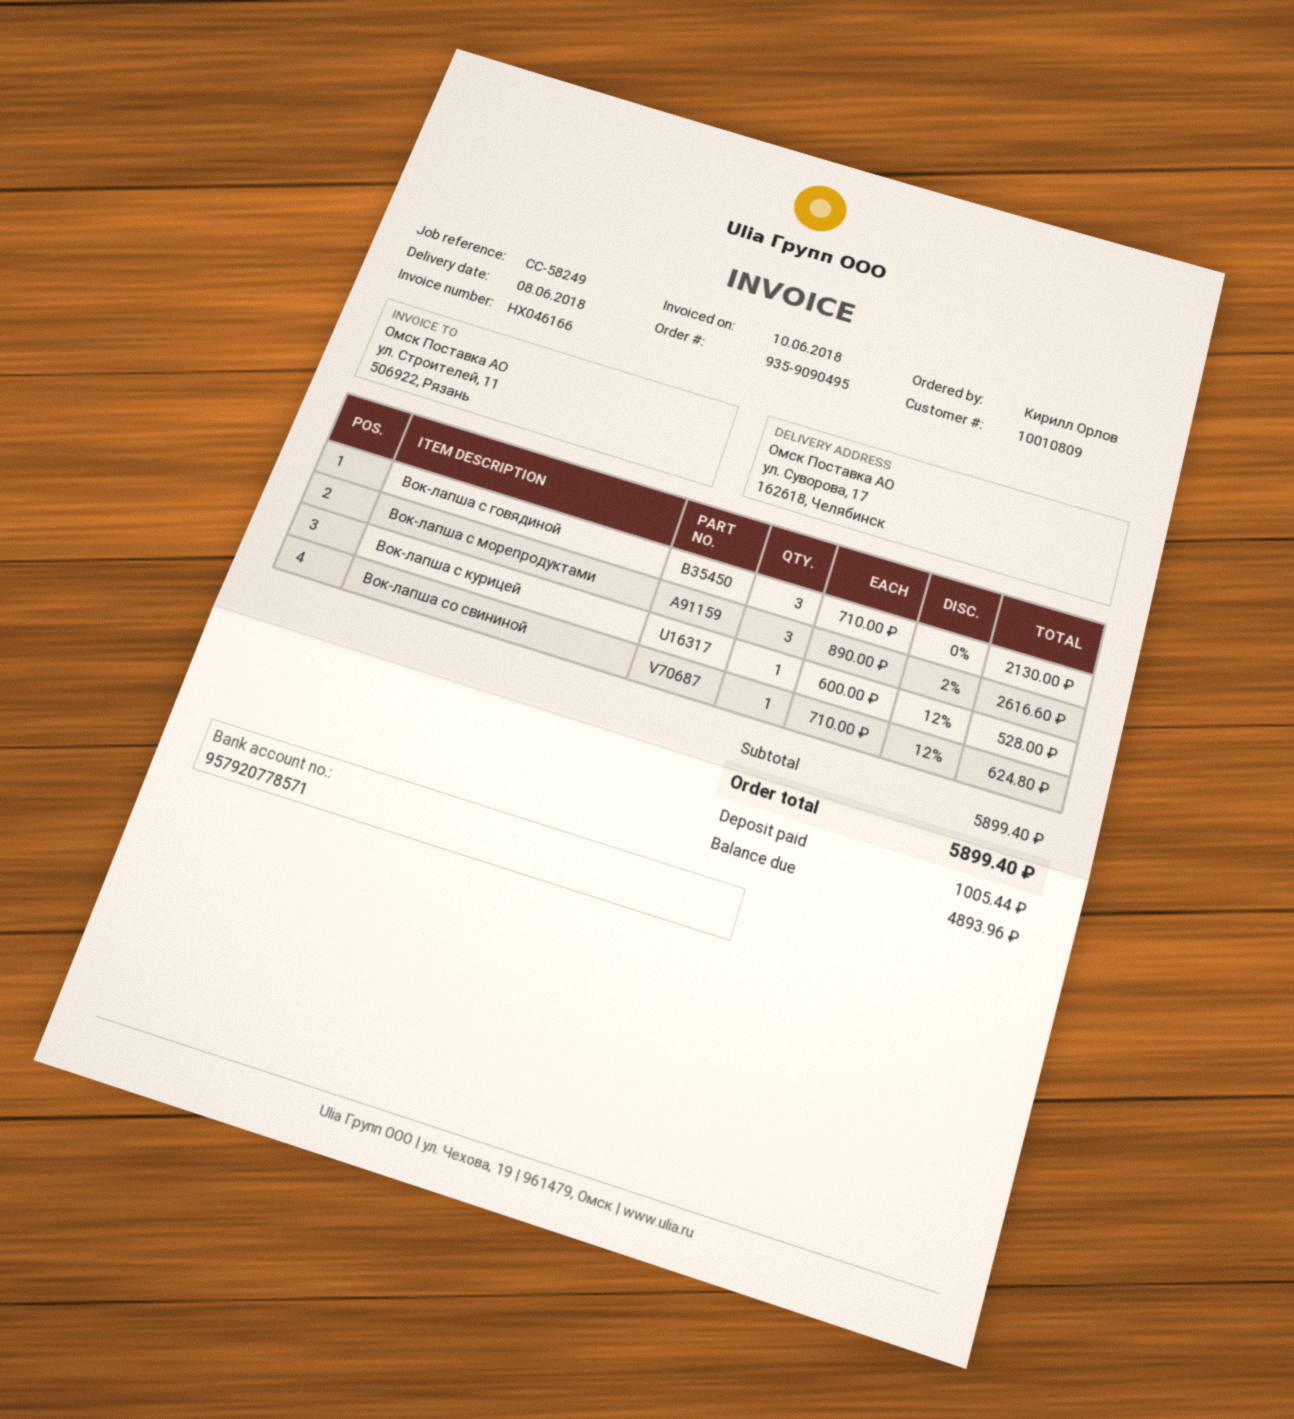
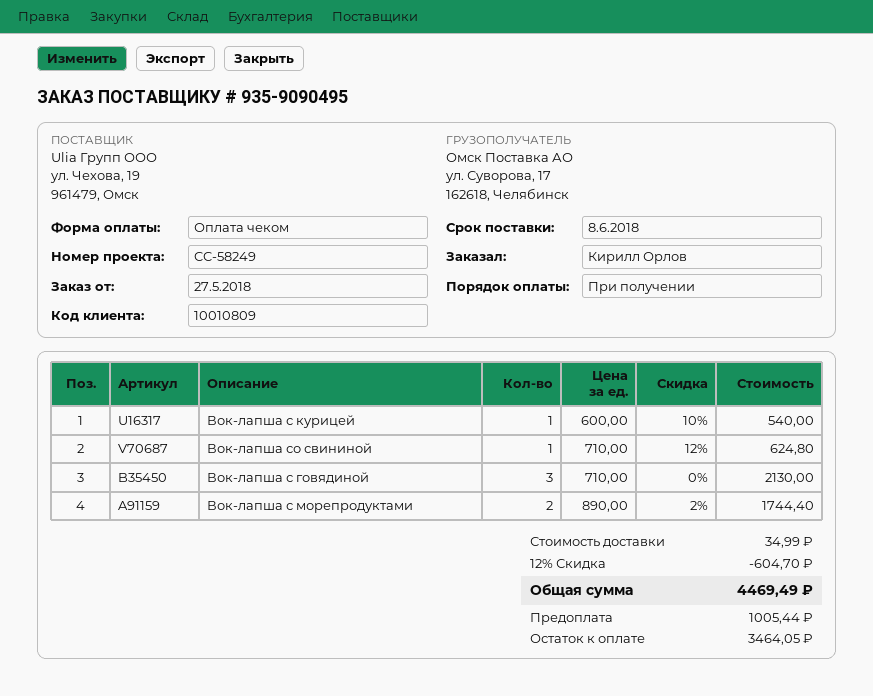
Вок-лапша с морепродуктами: 3 x 890.00 - 2% = 2616.60 -> 2 x 890.00 - 2% = 1744.40
Вок-лапша с курицей: 1 x 600.00 - 12% = 528.00 -> 1 x 600.00 - 10% = 540.00
discount: none -> 12% = 604.70
shipping: none -> 34.99
total: 5899.40 -> 4469.49
balance: 4893.96 -> 3464.05

